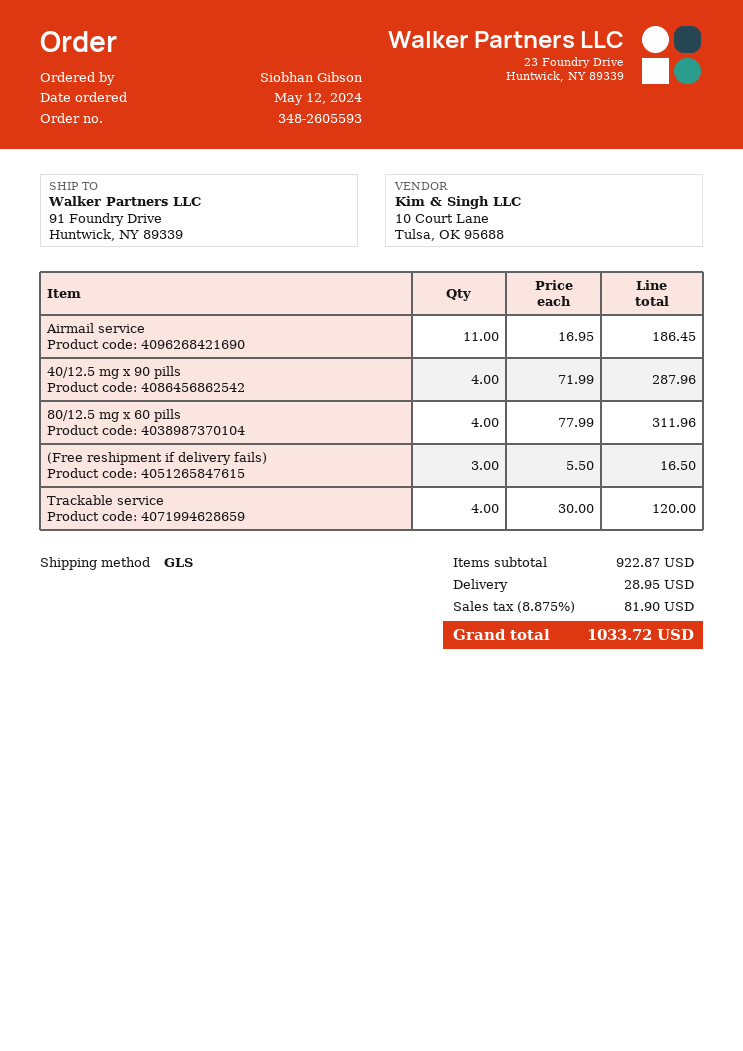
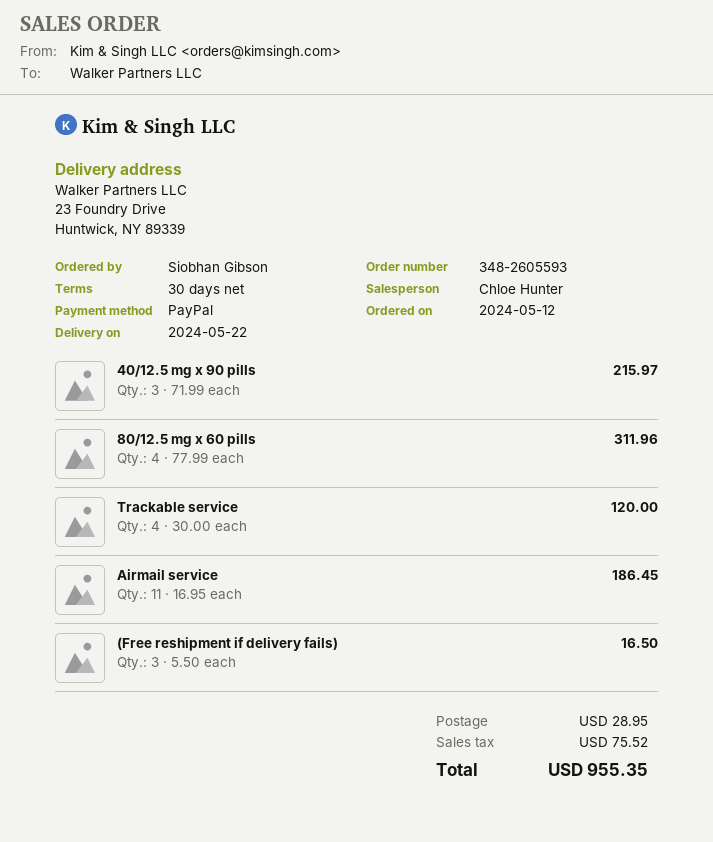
ship to: 91 Foundry Drive, Huntwick, NY 89339 -> 23 Foundry Drive, Huntwick, NY 89339
40/12.5 mg x 90 pills: 4 x 71.99 = 287.96 -> 3 x 71.99 = 215.97
tax: 81.90 -> 75.52
total: 1033.72 -> 955.35

